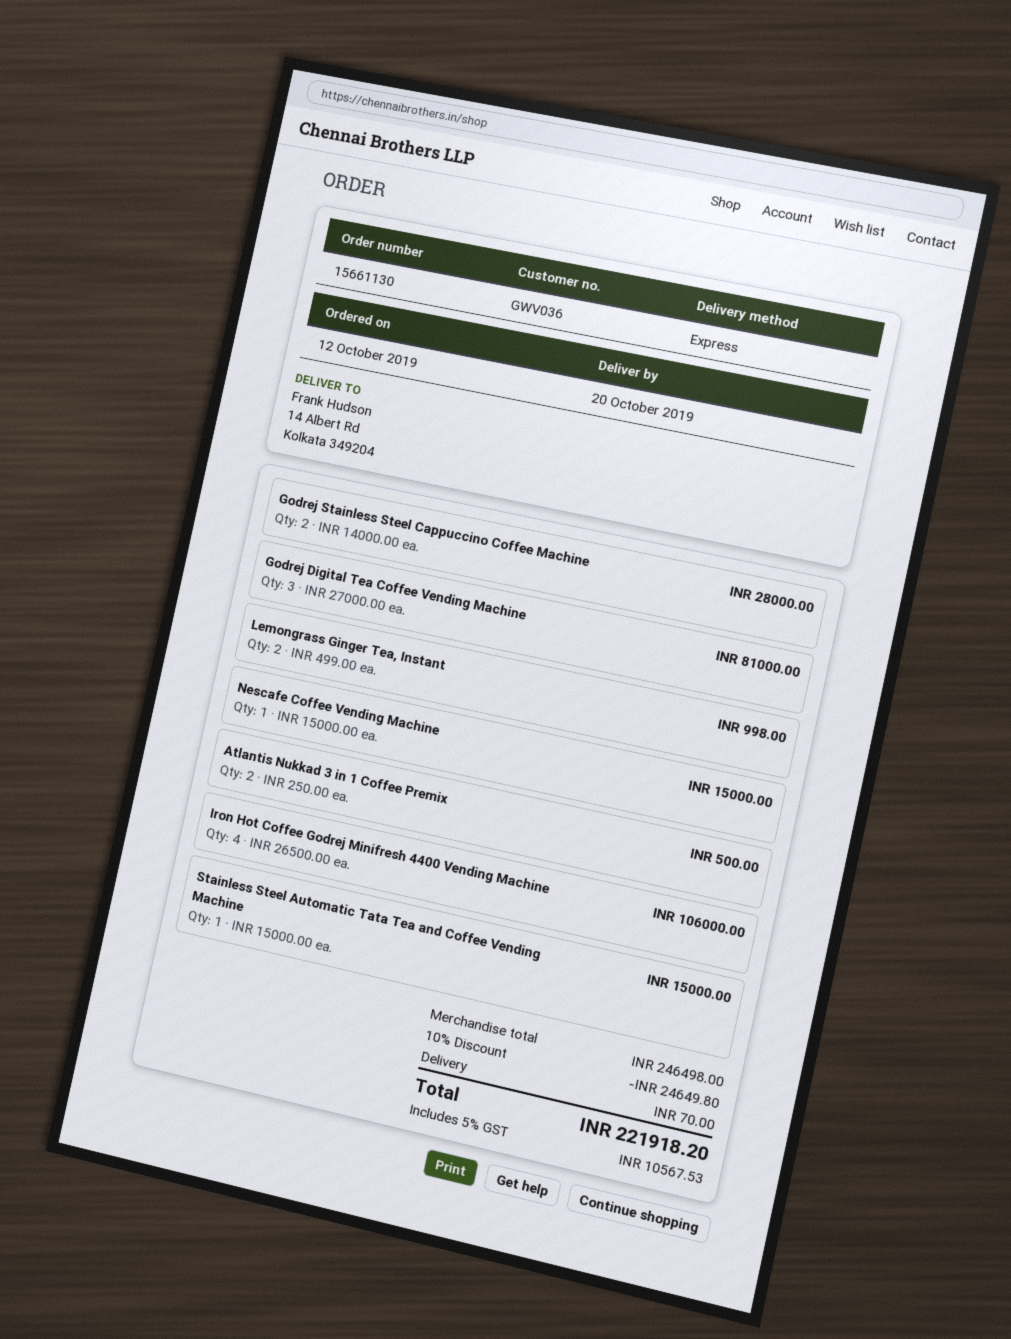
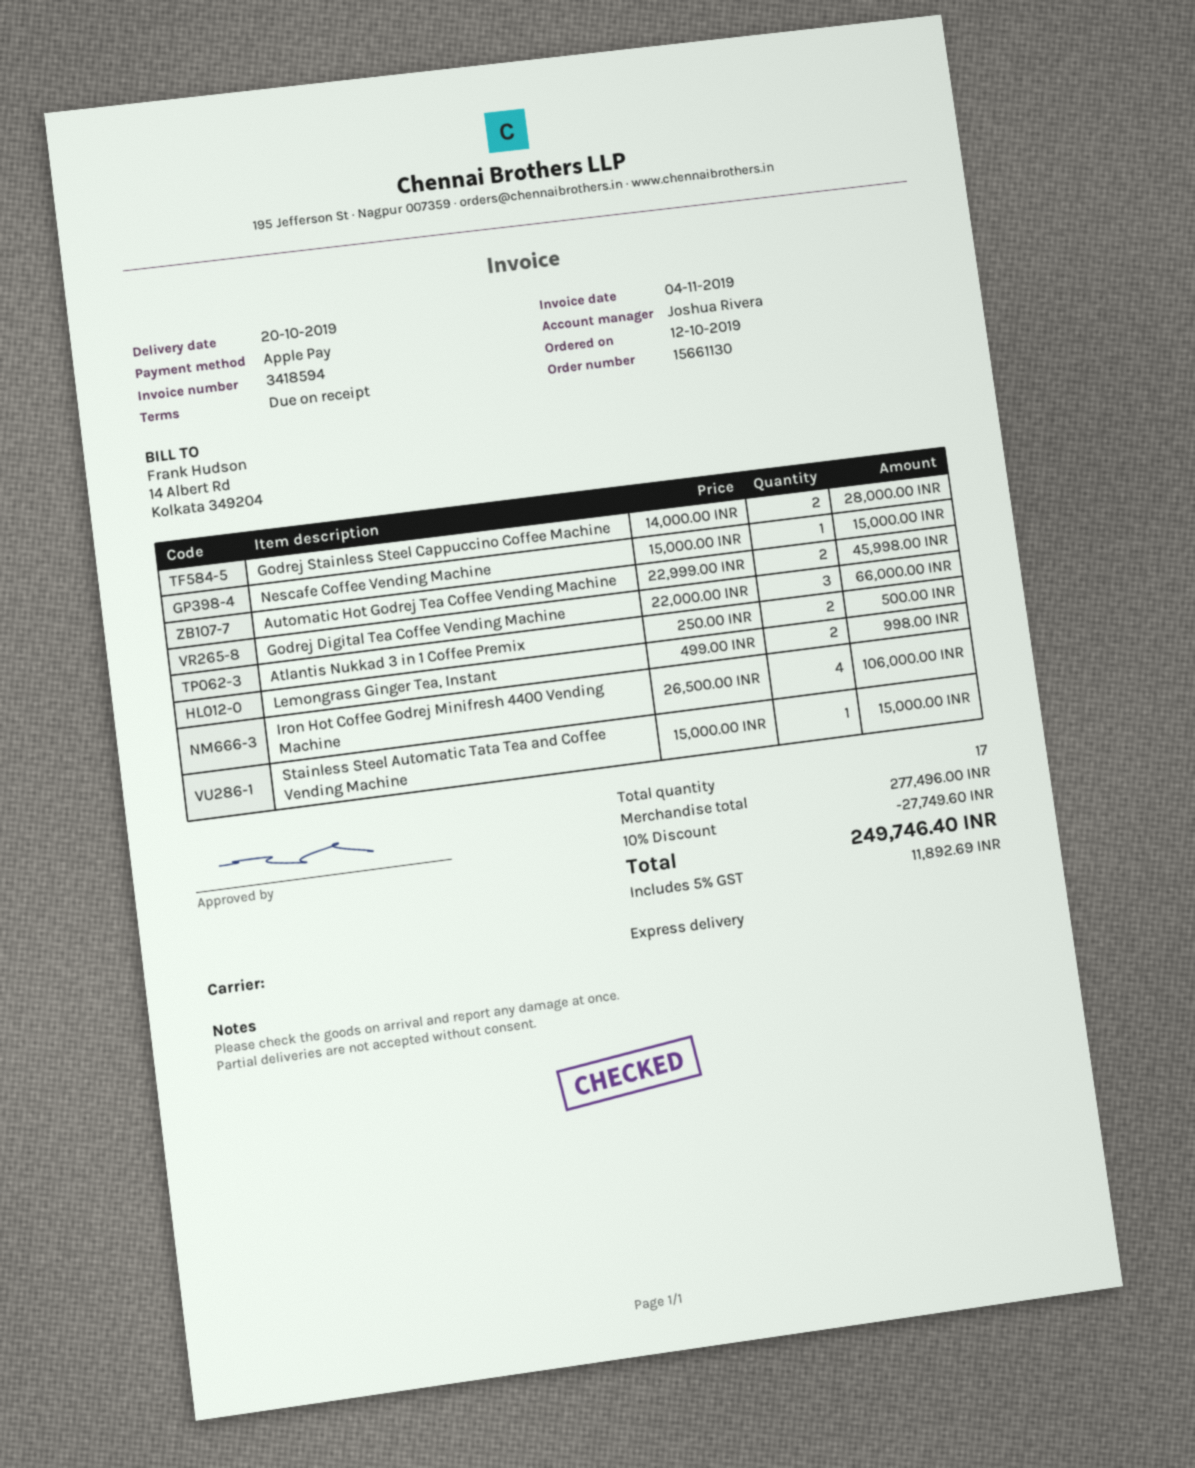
Godrej Digital Tea Coffee Vending Machine: 3 x 27000.00 = 81000.00 -> 3 x 22000.00 = 66000.00
Automatic Hot Godrej Tea Coffee Vending Machine: none -> 2 x 22999.00 = 45998.00
subtotal: 246498.00 -> 277496.00
discount: 10% = 24649.80 -> 10% = 27749.60
shipping: 70.00 -> none
tax: 5% = 10567.53 -> 5% = 11892.69
total: 221918.20 -> 249746.40

